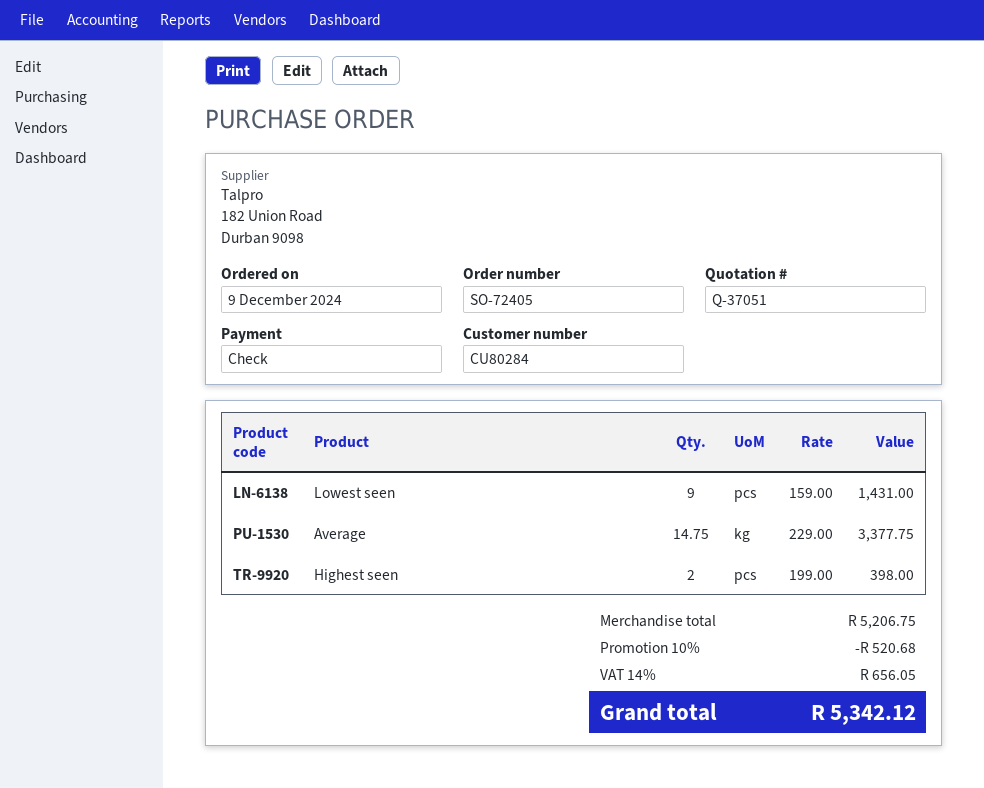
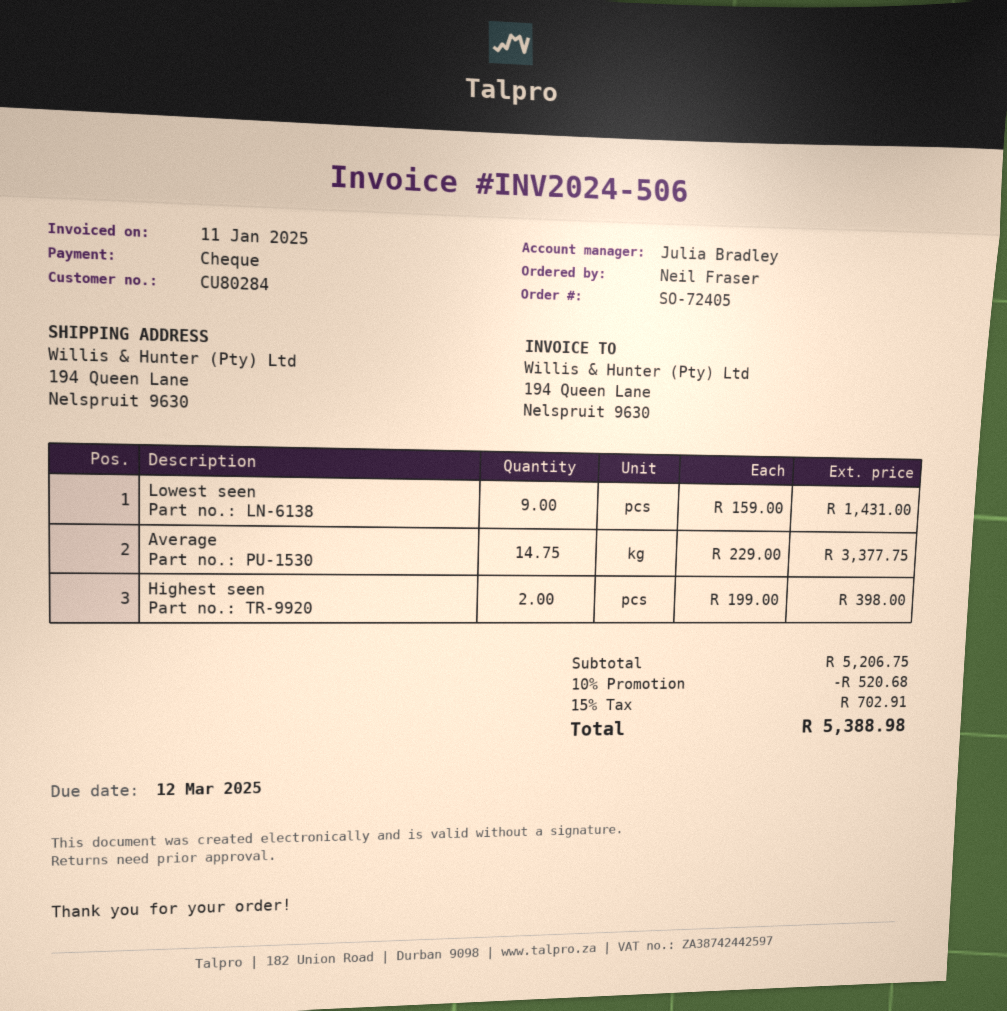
tax: 14% = 656.05 -> 15% = 702.91
total: 5342.12 -> 5388.98

